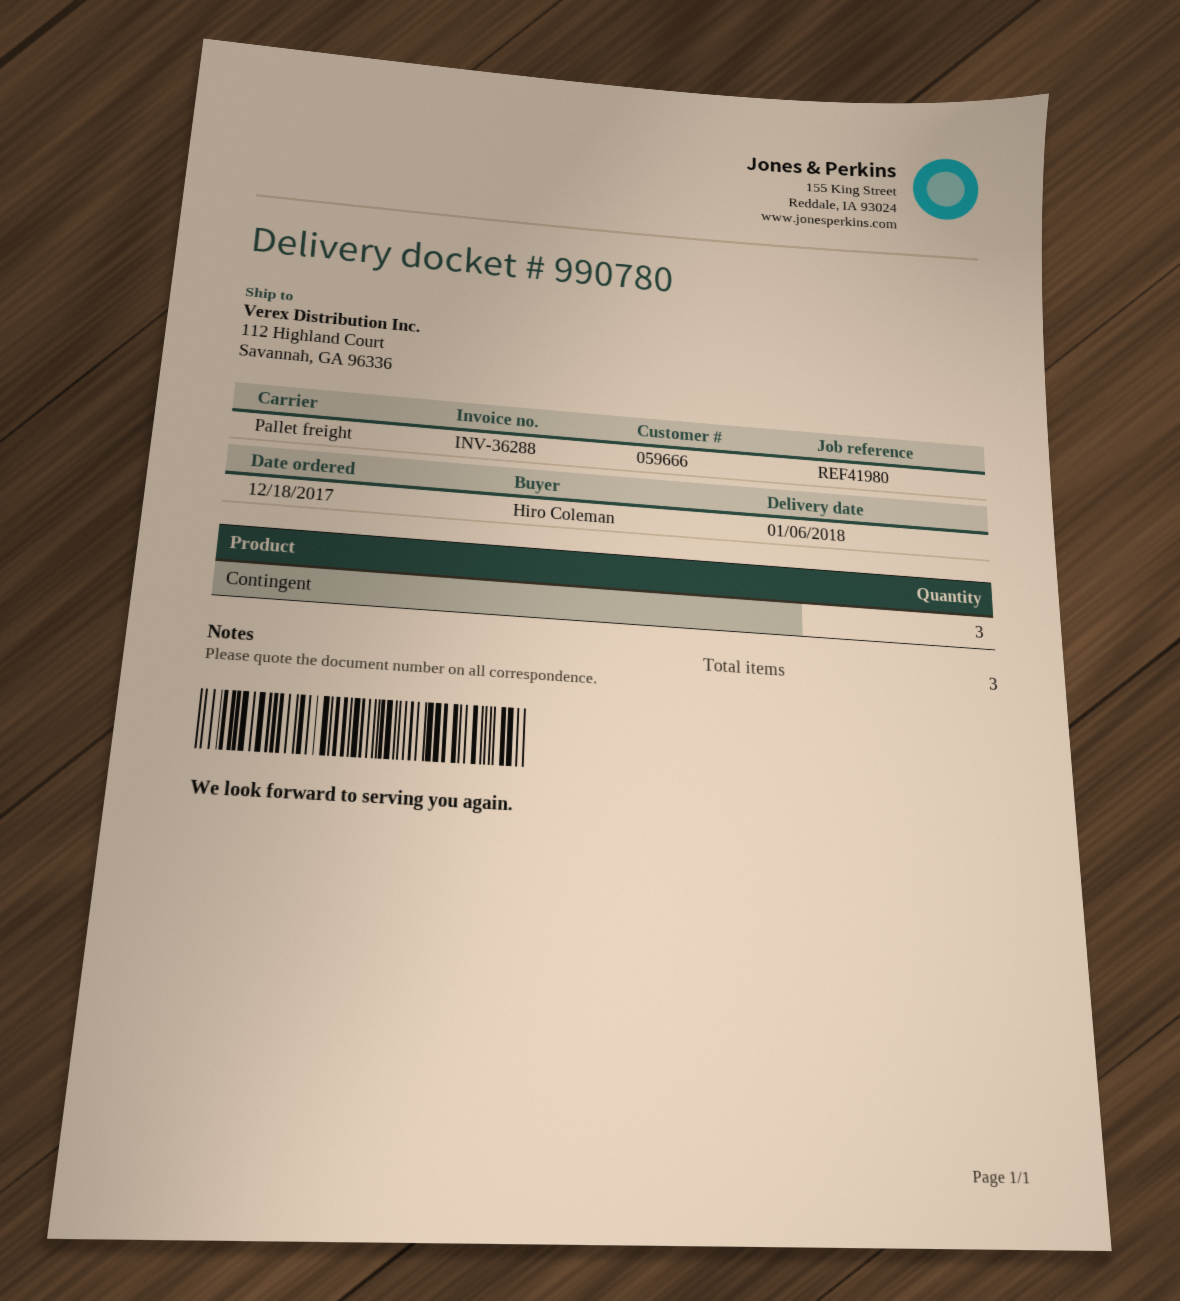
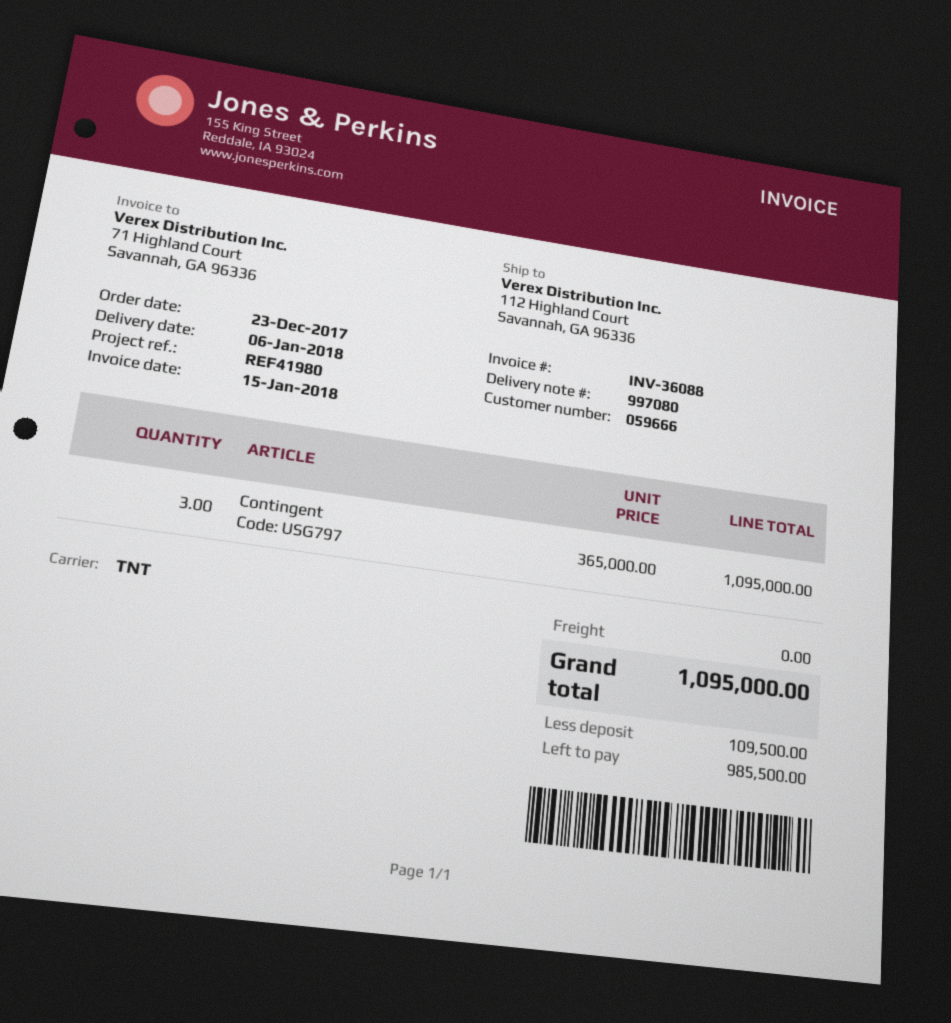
order date: 2017-12-18 -> 2017-12-23
delivery note number: 990780 -> 997080
invoice number: INV-36288 -> INV-36088
shipping method: pallet freight -> TNT

